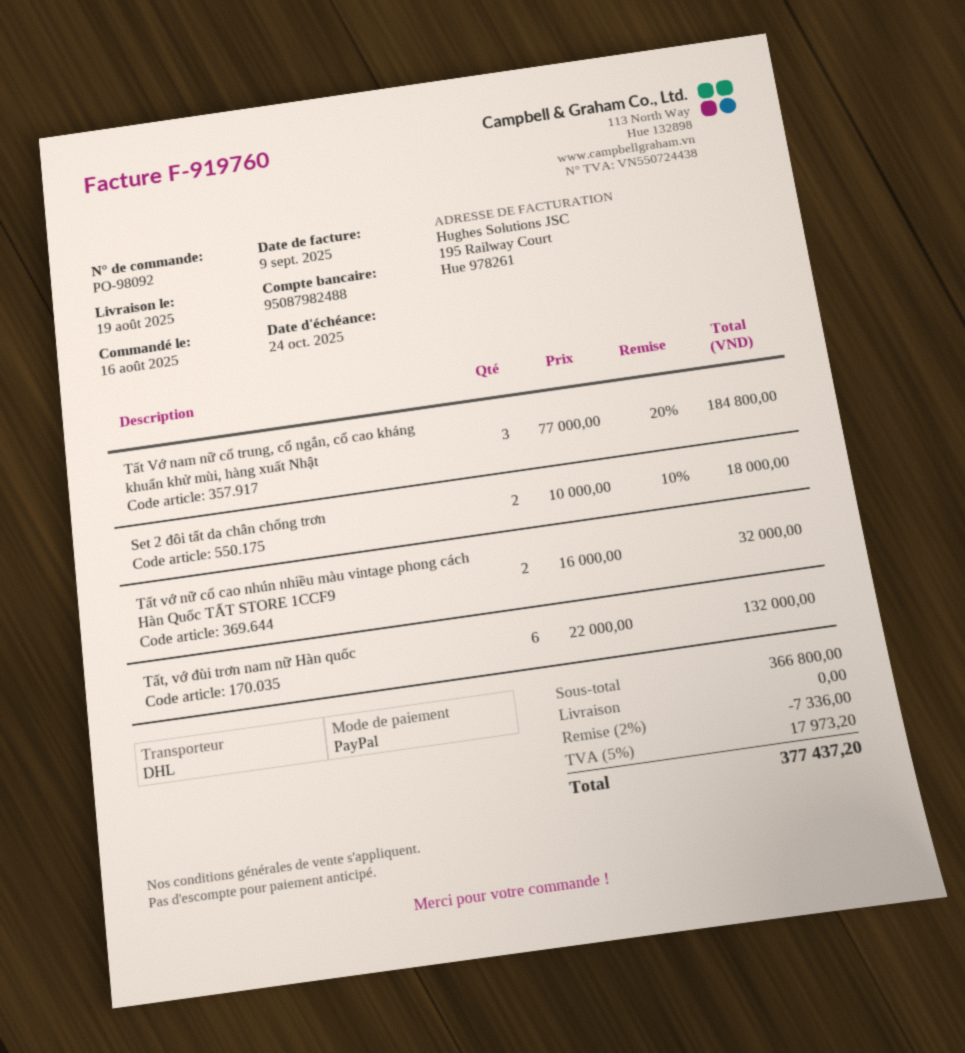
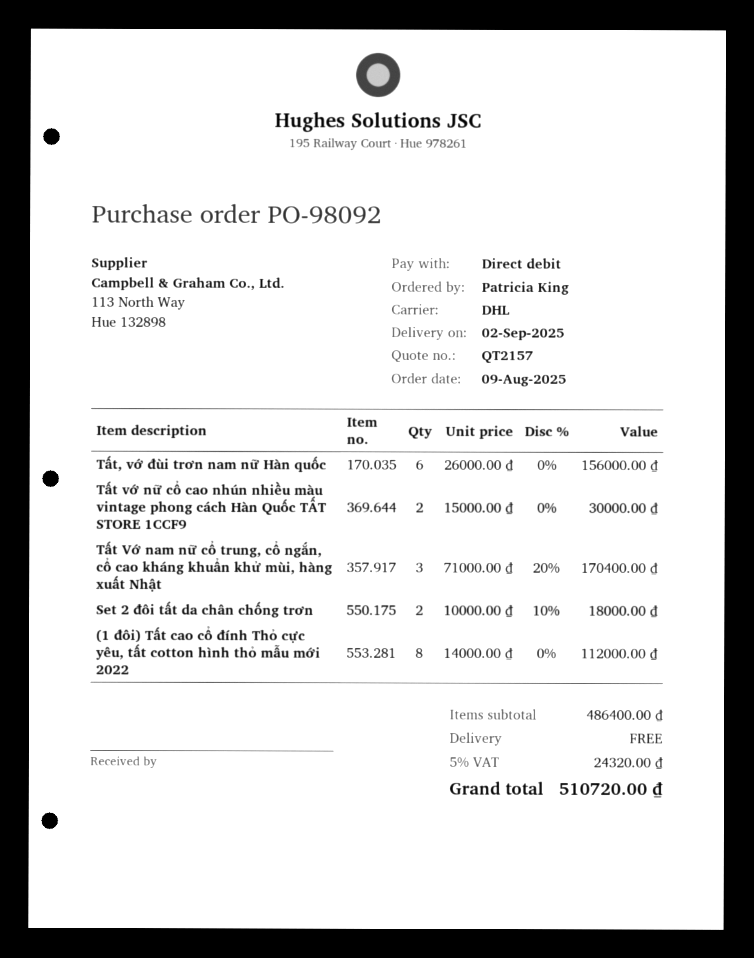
order date: 2025-08-16 -> 2025-08-09
delivery date: 2025-08-19 -> 2025-09-02
payment method: PayPal -> direct debit
Tất Vớ nam nữ cổ trung, cổ ngắn, cổ cao kháng khuẩn khử mùi, hàng xuất Nhật: 3 x 77000.00 - 20% = 184800.00 -> 3 x 71000.00 - 20% = 170400.00
Tất vớ nữ cổ cao nhún nhiều màu vintage phong cách Hàn Quốc TẤT STORE 1CCF9: 2 x 16000.00 = 32000.00 -> 2 x 15000.00 = 30000.00
Tất, vớ đùi trơn nam nữ Hàn quốc: 6 x 22000.00 = 132000.00 -> 6 x 26000.00 = 156000.00
(1 đôi) Tất cao cổ đính Thỏ cực yêu, tất cotton hình thỏ mẫu mới 2022: none -> 8 x 14000.00 = 112000.00
subtotal: 366800.00 -> 486400.00
discount: 2% = 7336.00 -> none
tax: 5% = 17973.20 -> 5% = 24320.00
total: 377437.20 -> 510720.00

